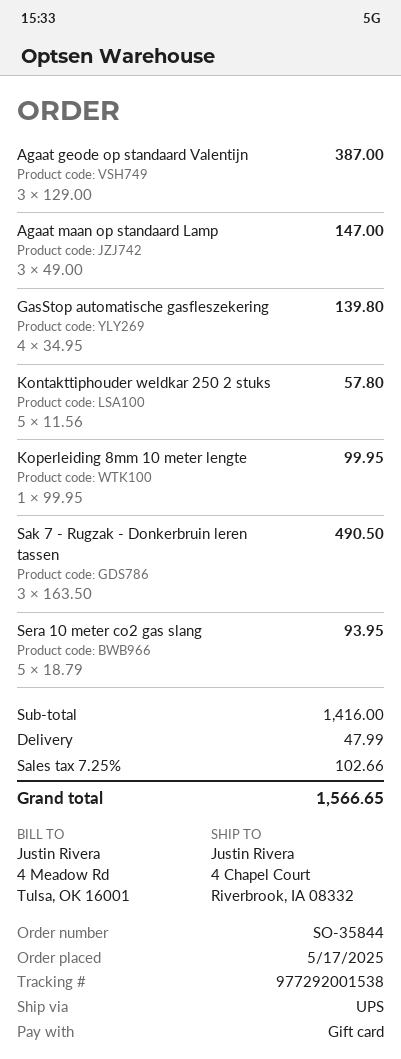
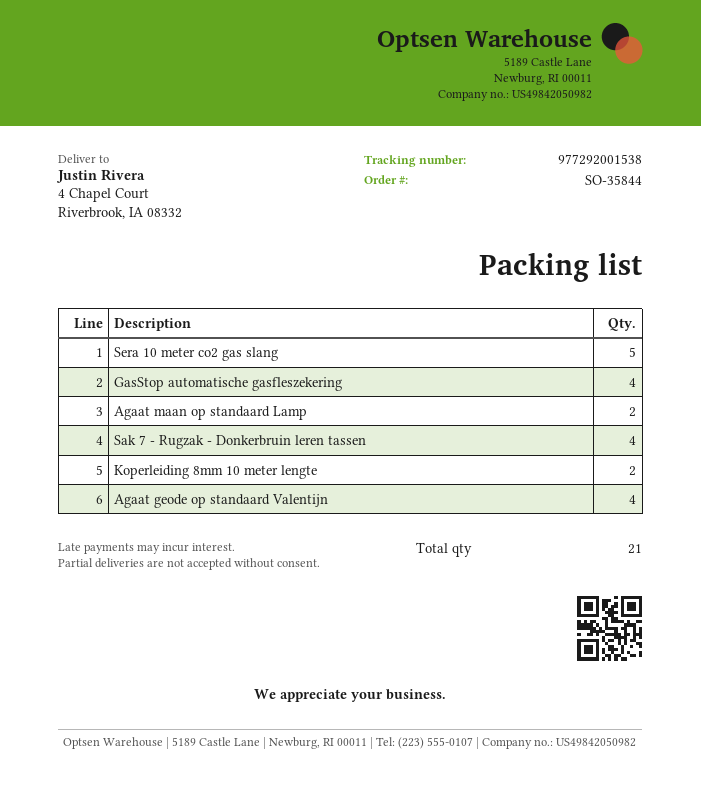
Agaat geode op standaard Valentijn: 3 -> 4
Agaat maan op standaard Lamp: 3 -> 2
Kontakttiphouder weldkar 250 2 stuks: 5 -> none
Koperleiding 8mm 10 meter lengte: 1 -> 2
Sak 7 - Rugzak - Donkerbruin leren tassen: 3 -> 4

